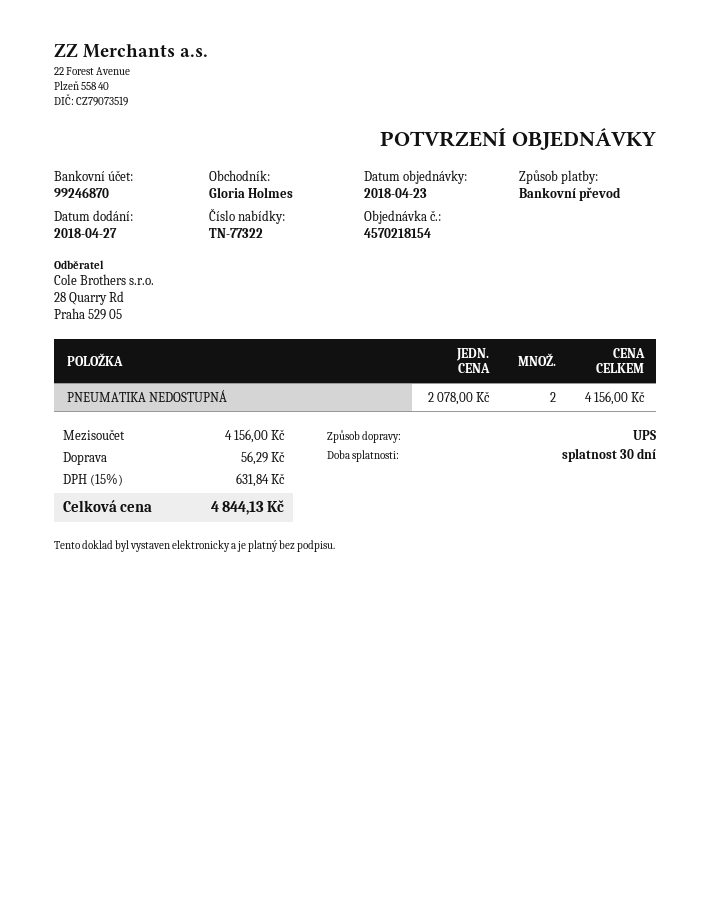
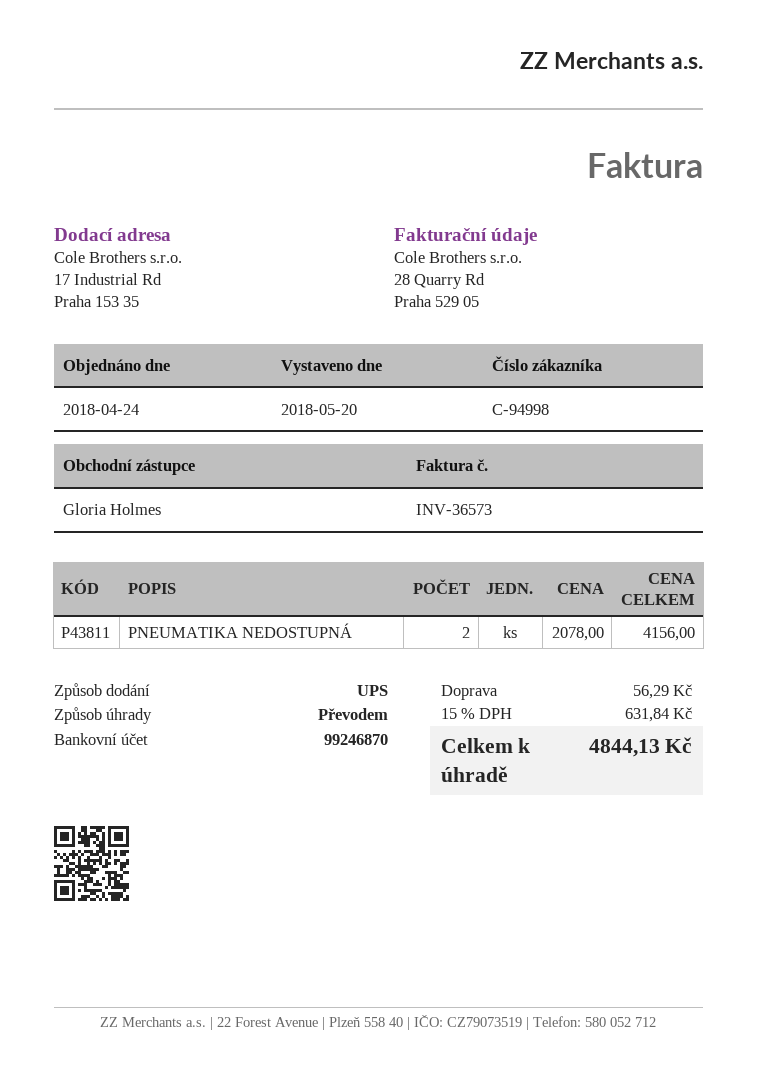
order date: 2018-04-23 -> 2018-04-24

